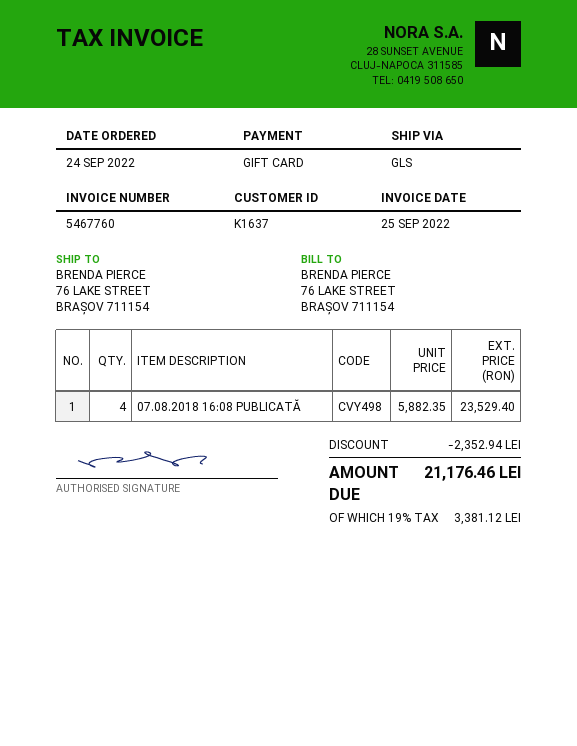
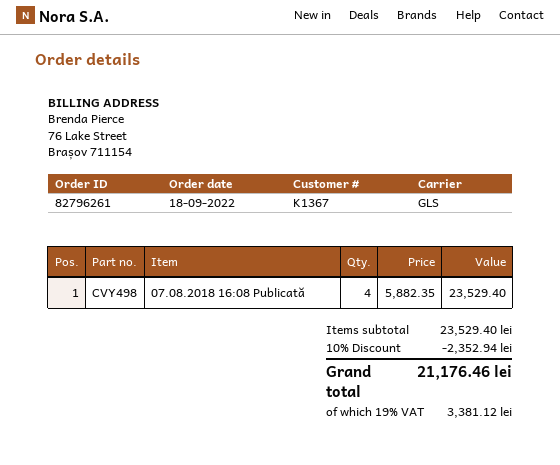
order date: 2022-09-24 -> 2022-09-18
customer number: K1637 -> K1367

